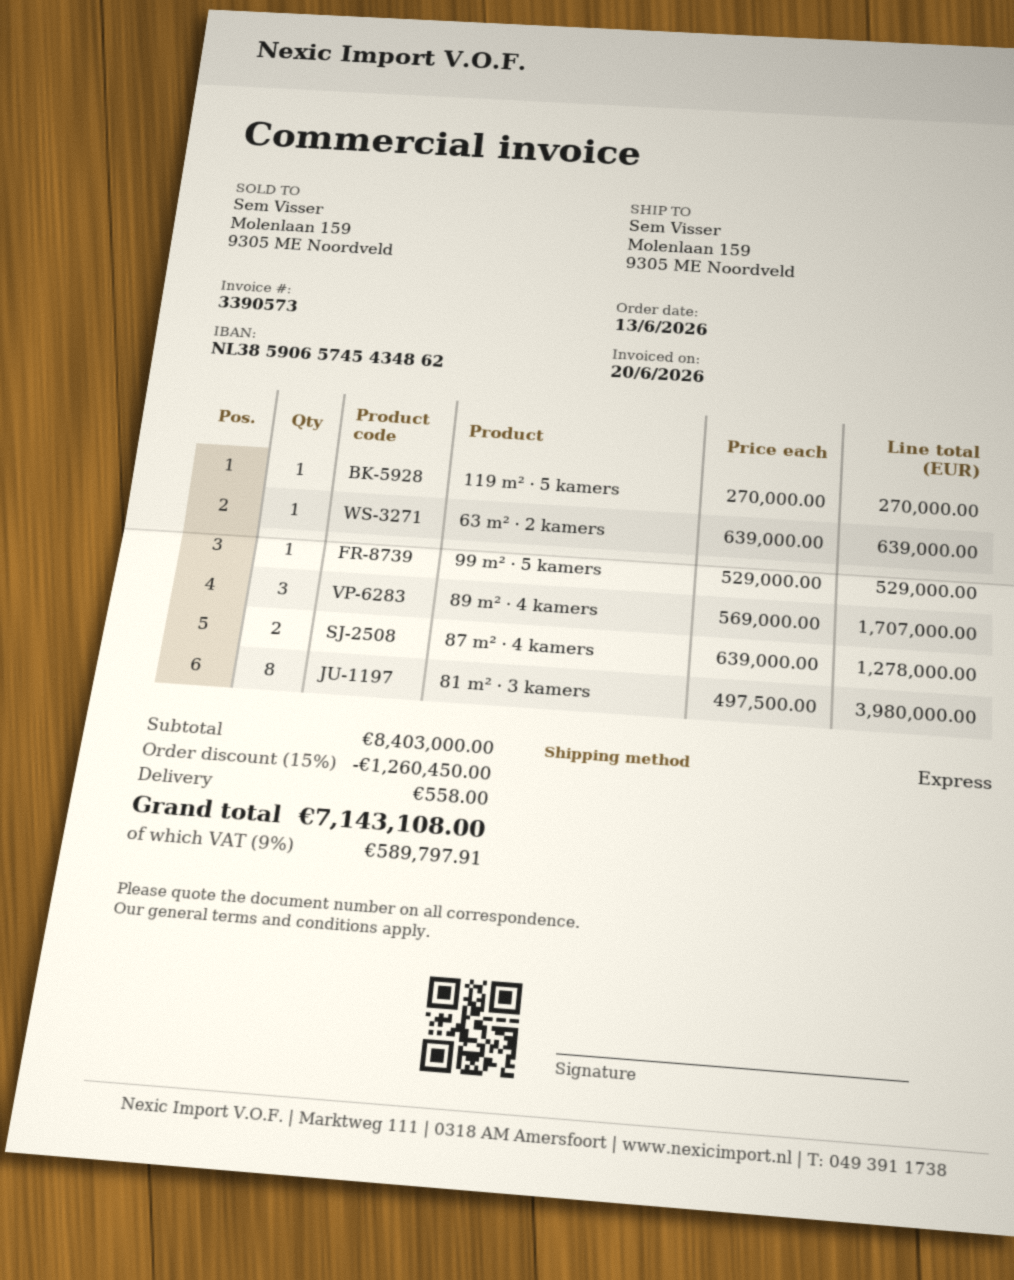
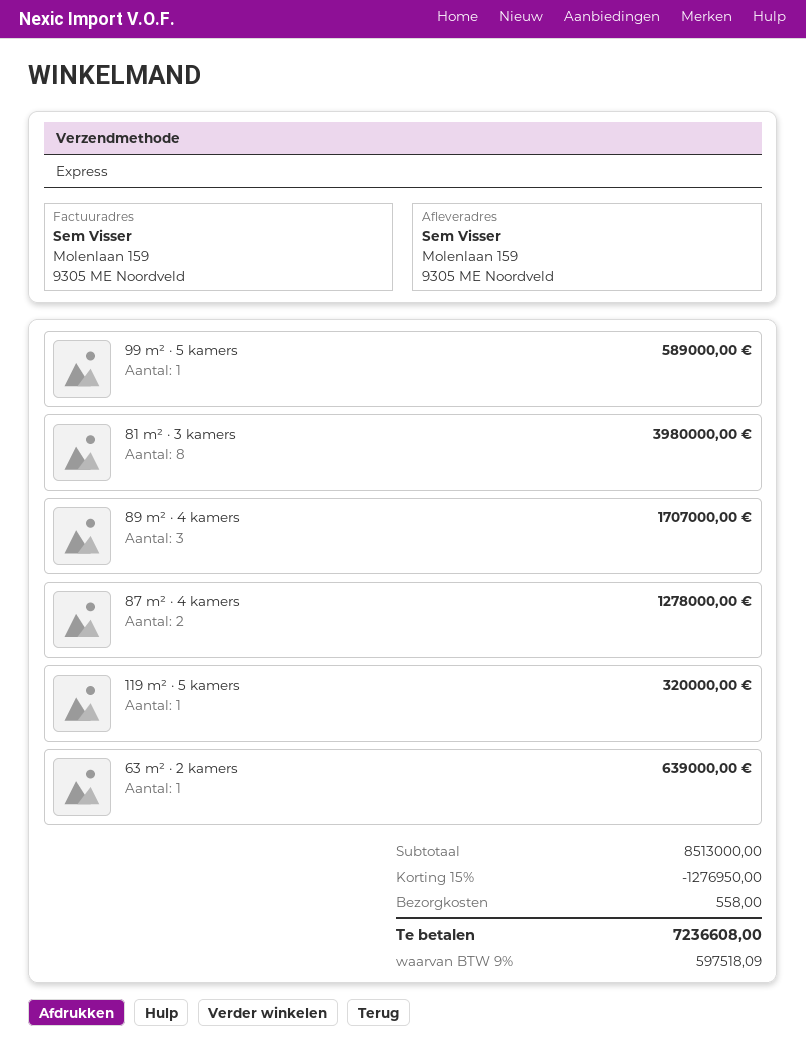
119 m² · 5 kamers: 1 for 270000.00 -> 1 for 320000.00
99 m² · 5 kamers: 1 for 529000.00 -> 1 for 589000.00
subtotal: 8403000.00 -> 8513000.00
discount: 15% = 1260450.00 -> 15% = 1276950.00
tax: 9% = 589797.91 -> 9% = 597518.09
total: 7143108.00 -> 7236608.00

